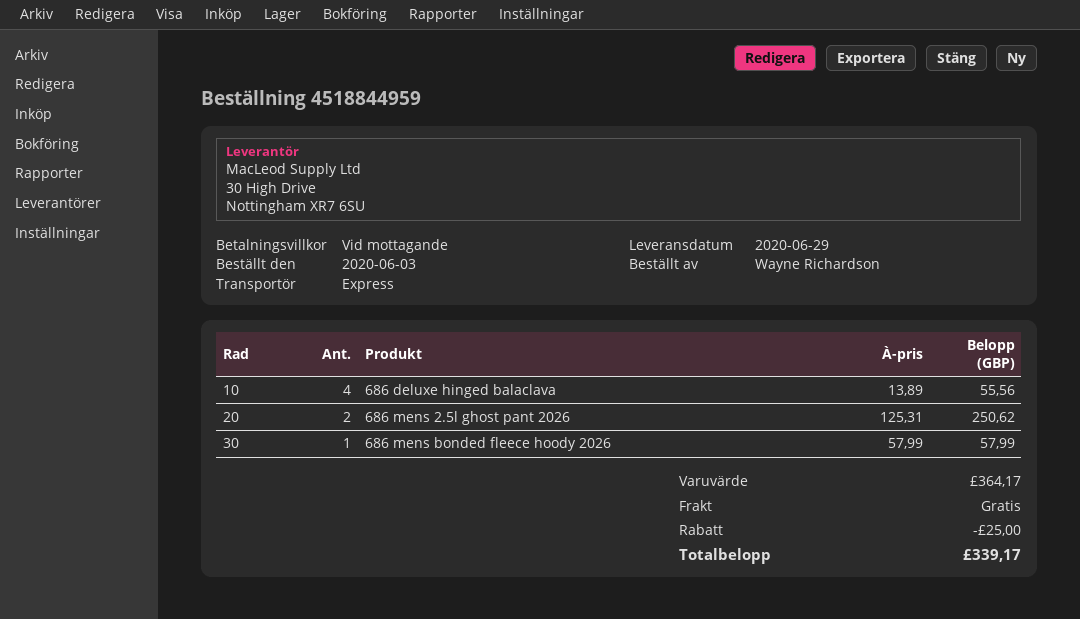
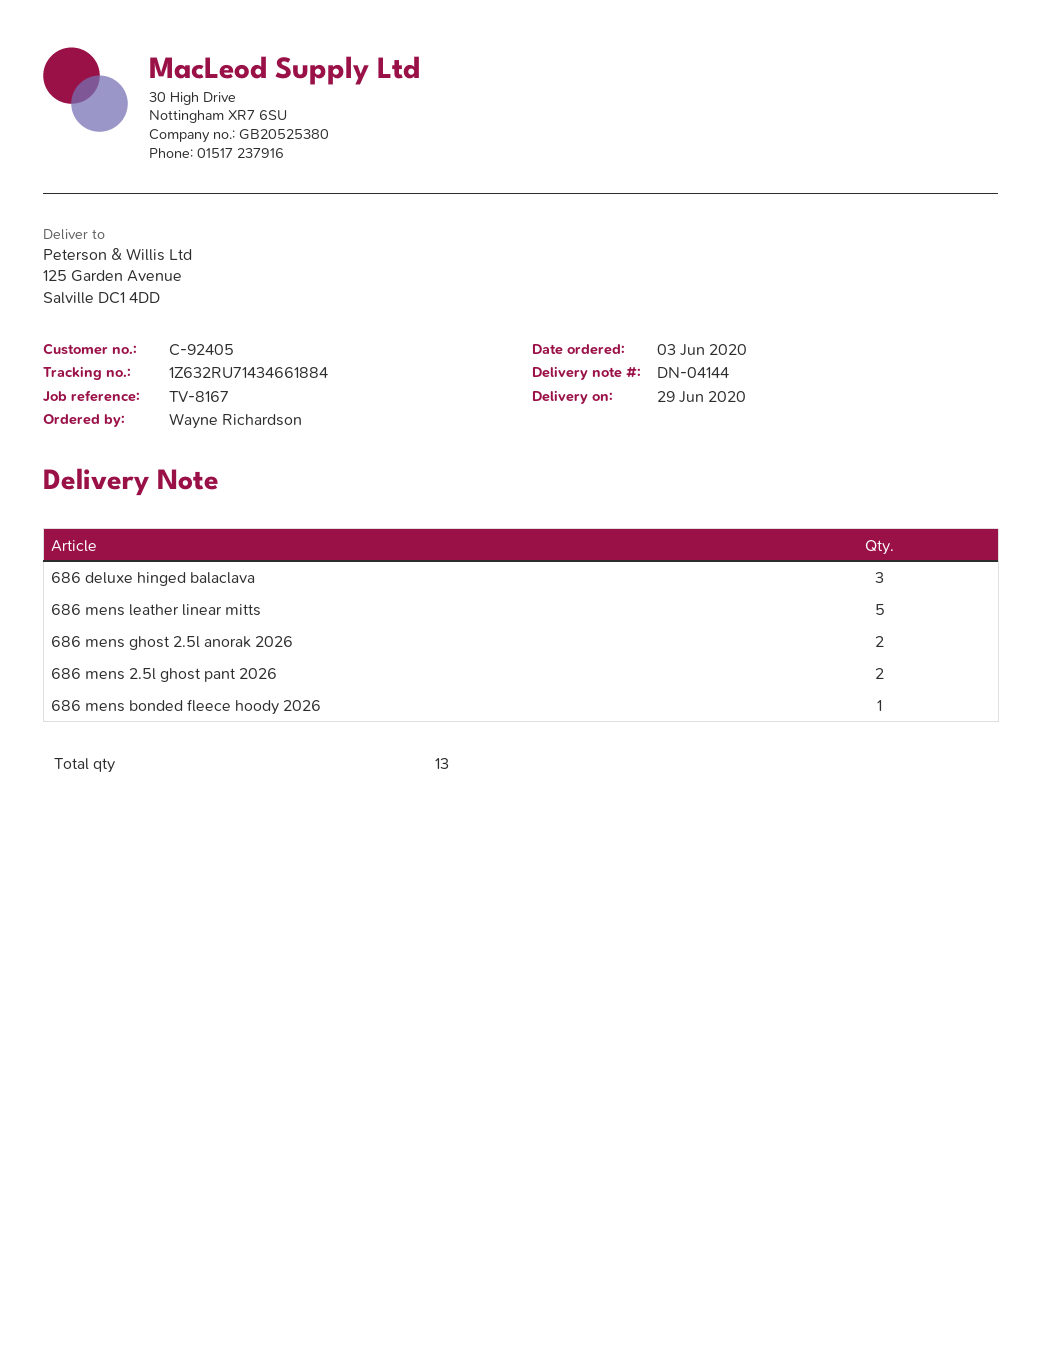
686 deluxe hinged balaclava: 4 -> 3
686 mens leather linear mitts: none -> 5
686 mens ghost 2.5l anorak 2026: none -> 2

